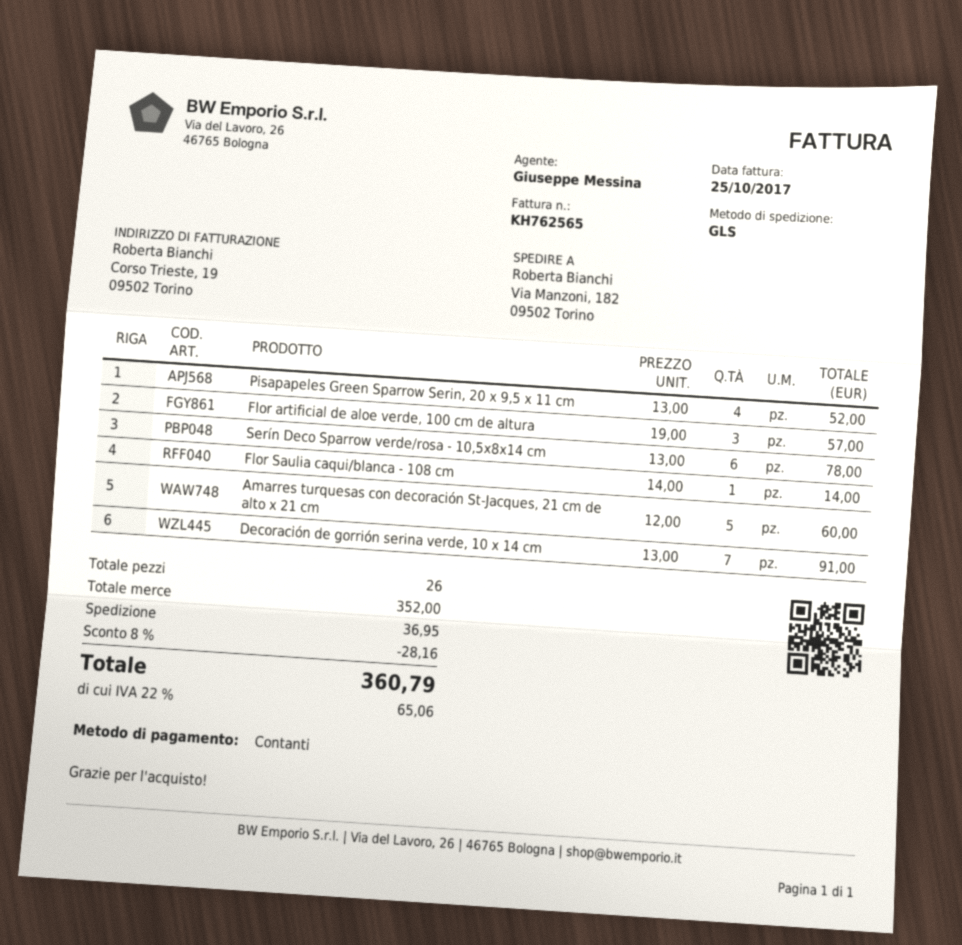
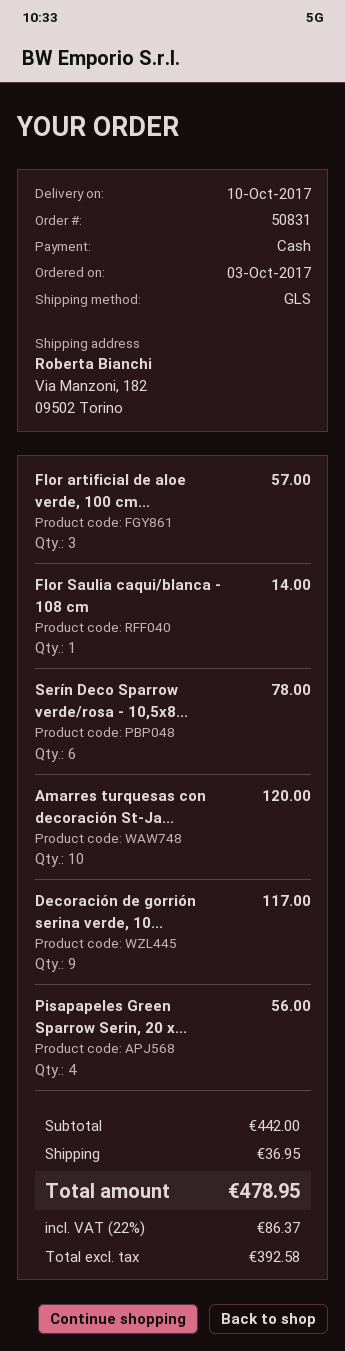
Pisapapeles Green Sparrow Serin, 20 x 9,5 x 11 cm: 4 for 52.00 -> 4 for 56.00
Amarres turquesas con decoración St-Jacques, 21 cm de alto x 21 cm: 5 for 60.00 -> 10 for 120.00
Decoración de gorrión serina verde, 10 x 14 cm: 7 for 91.00 -> 9 for 117.00
subtotal: 352.00 -> 442.00
discount: 8% = 28.16 -> none
tax: 22% = 65.06 -> 22% = 86.37
total: 360.79 -> 478.95

